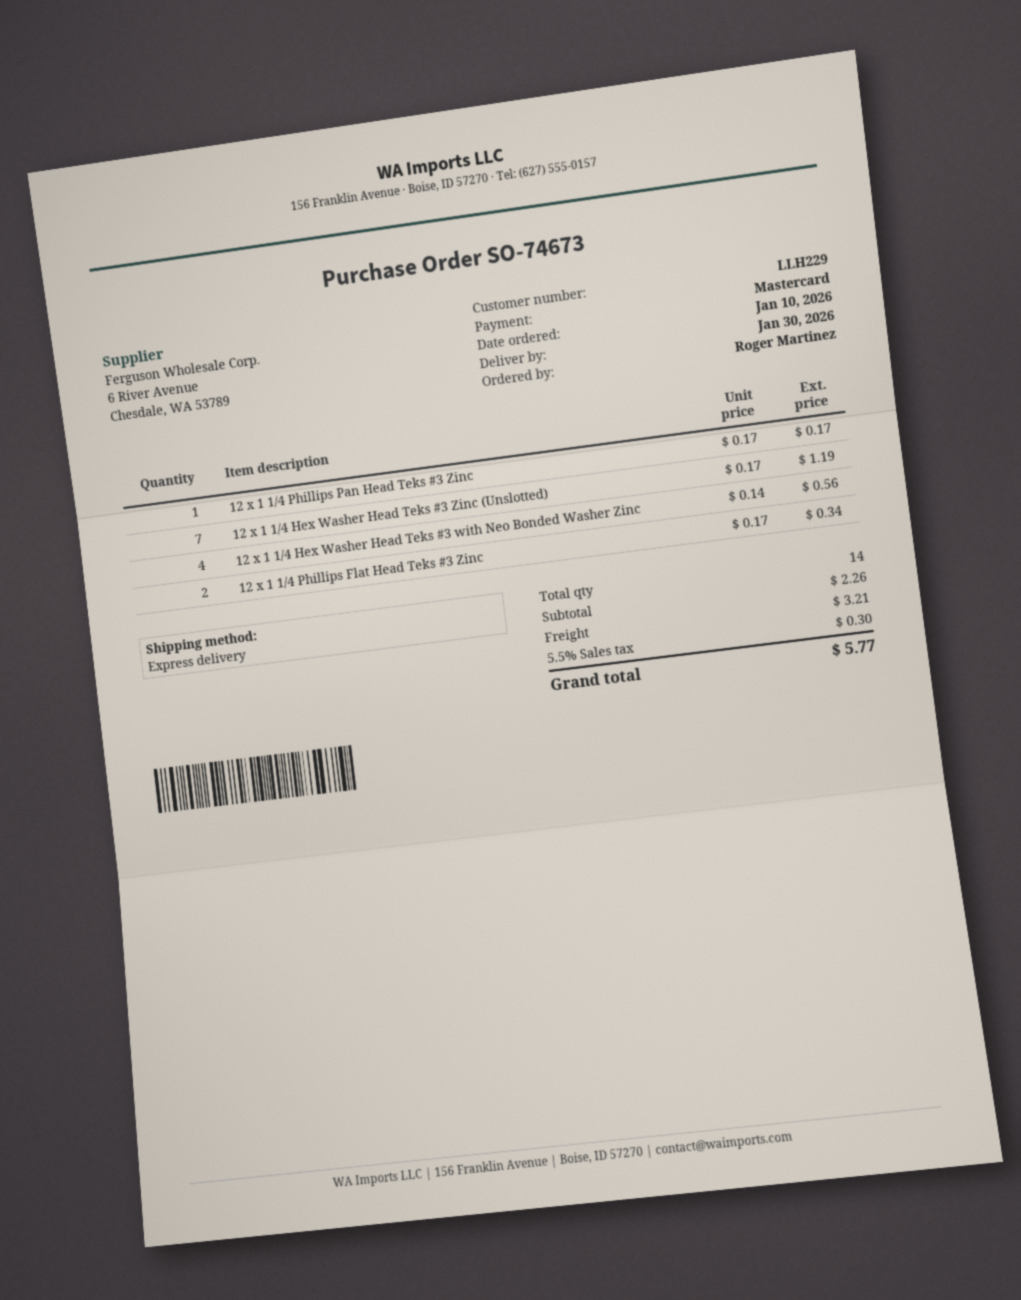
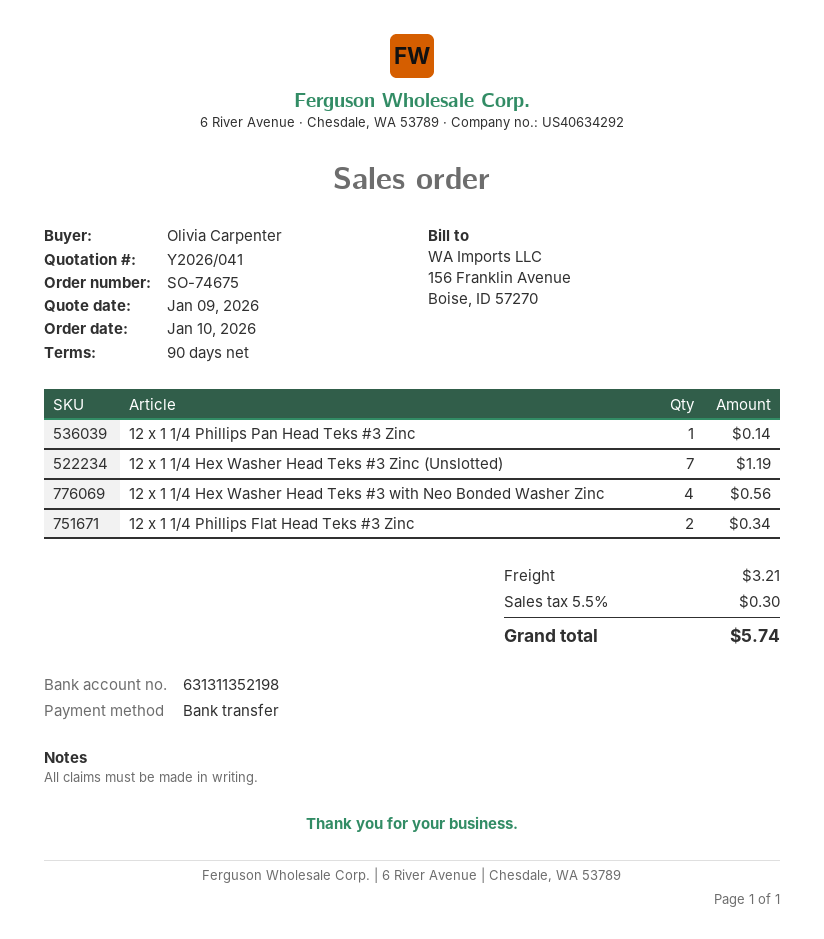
order number: SO-74673 -> SO-74675
ordered by: Roger Martinez -> Olivia Carpenter
payment method: Mastercard -> bank transfer
12 x 1 1/4 Phillips Pan Head Teks #3 Zinc: 1 for 0.17 -> 1 for 0.14
total: 5.77 -> 5.74

